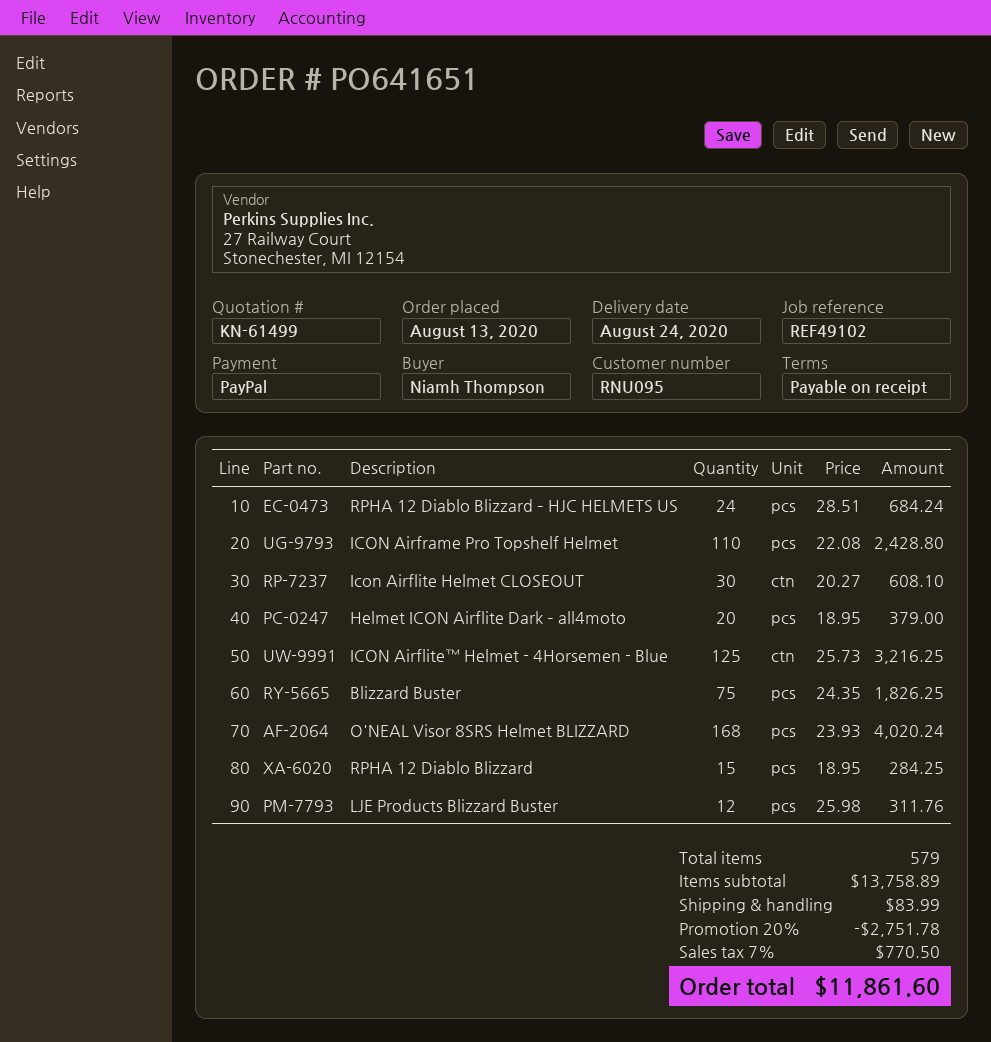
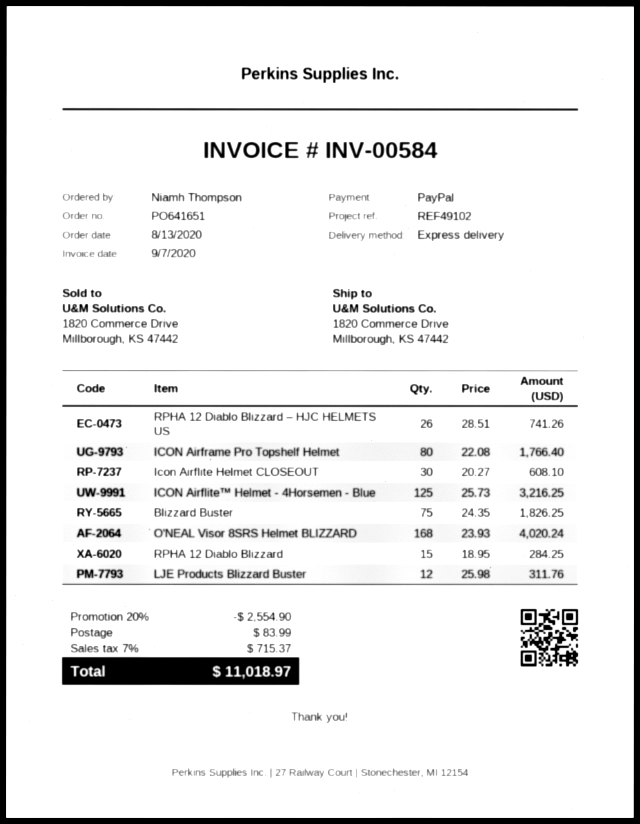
RPHA 12 Diablo Blizzard – HJC HELMETS US: 24 x 28.51 = 684.24 -> 26 x 28.51 = 741.26
ICON Airframe Pro Topshelf Helmet: 110 x 22.08 = 2428.80 -> 80 x 22.08 = 1766.40
Helmet ICON Airflite Dark – all4moto: 20 x 18.95 = 379.00 -> none
discount: 20% = 2751.78 -> 20% = 2554.90
tax: 7% = 770.50 -> 7% = 715.37
total: 11861.60 -> 11018.97

